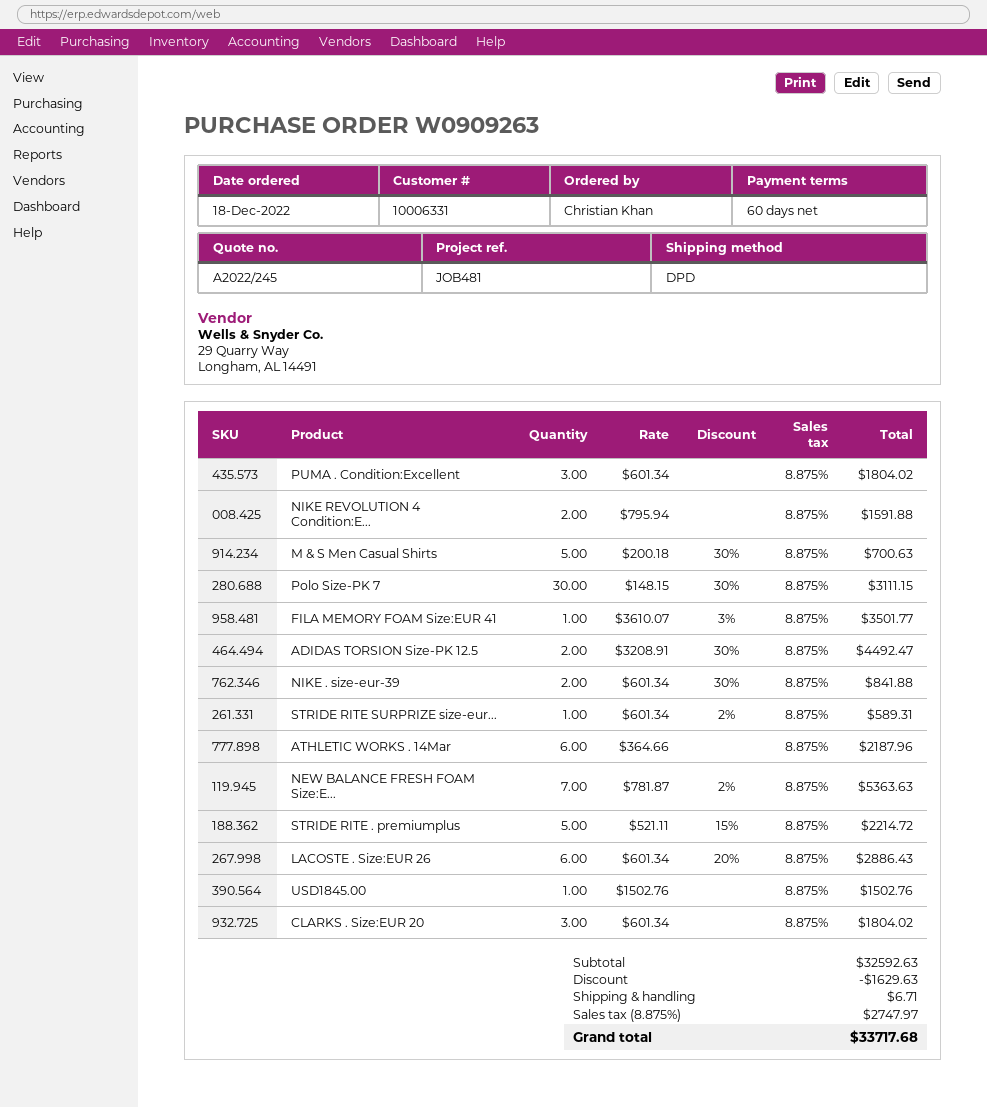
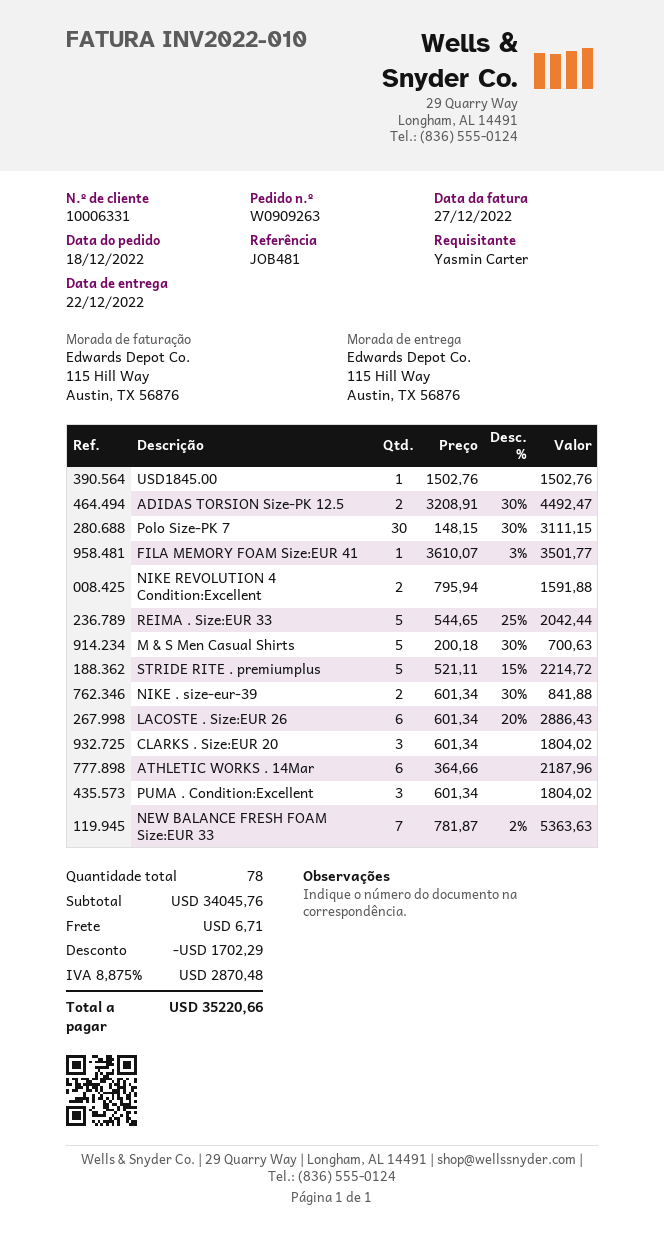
ordered by: Christian Khan -> Yasmin Carter
STRIDE RITE SURPRIZE size-eur...: 1 x 601.34 - 2% = 589.31 -> none
REIMA . Size:EUR 33: none -> 5 x 544.65 - 25% = 2042.44
subtotal: 32592.63 -> 34045.76
discount: 1629.63 -> 1702.29
tax: 8.875% = 2747.97 -> 8.875% = 2870.48
total: 33717.68 -> 35220.66

